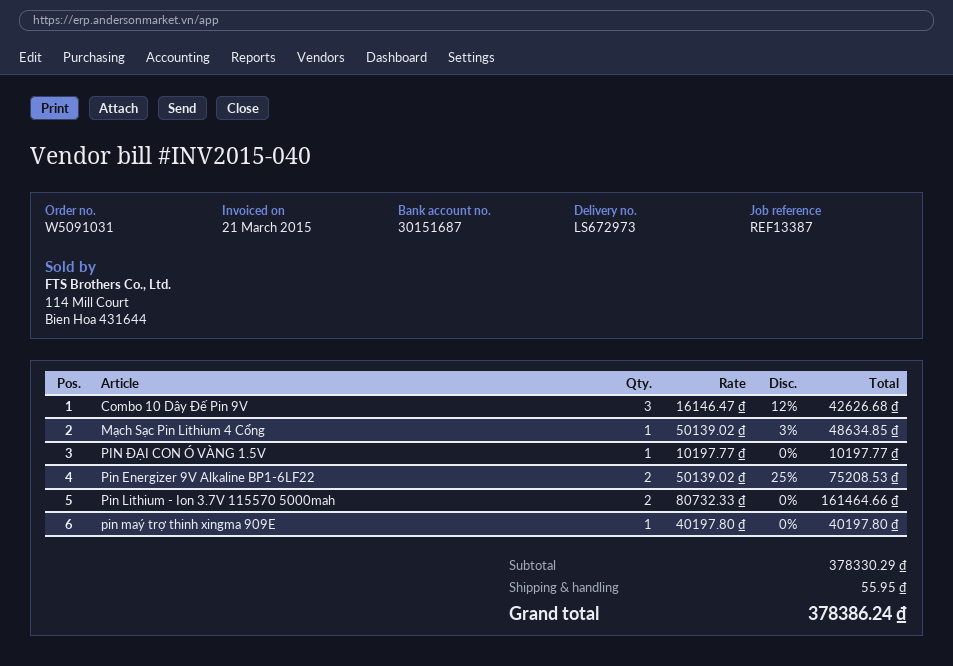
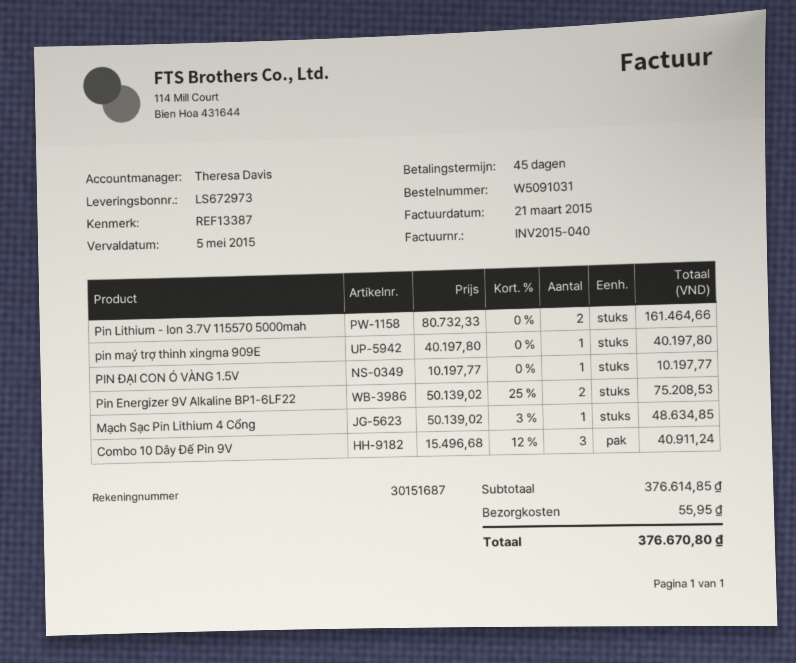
Combo 10 Dây Đế Pin 9V: 3 x 16146.47 - 12% = 42626.68 -> 3 x 15496.68 - 12% = 40911.24
subtotal: 378330.29 -> 376614.85
total: 378386.24 -> 376670.80

